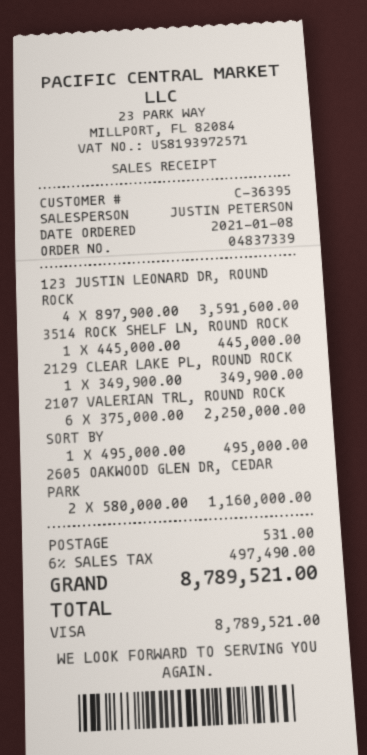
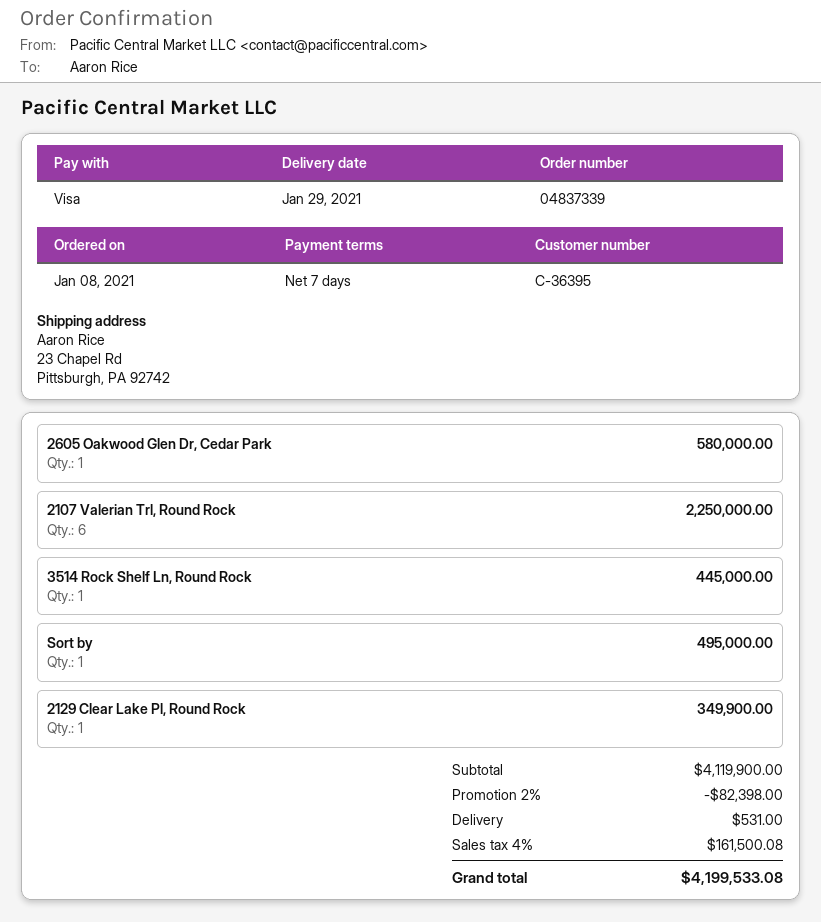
123 JUSTIN LEONARD DR, ROUND ROCK: 4 for 3591600.00 -> none
2605 OAKWOOD GLEN DR, CEDAR PARK: 2 for 1160000.00 -> 1 for 580000.00
discount: none -> 2% = 82398.00
tax: 6% = 497490.00 -> 4% = 161500.08
total: 8789521.00 -> 4199533.08

